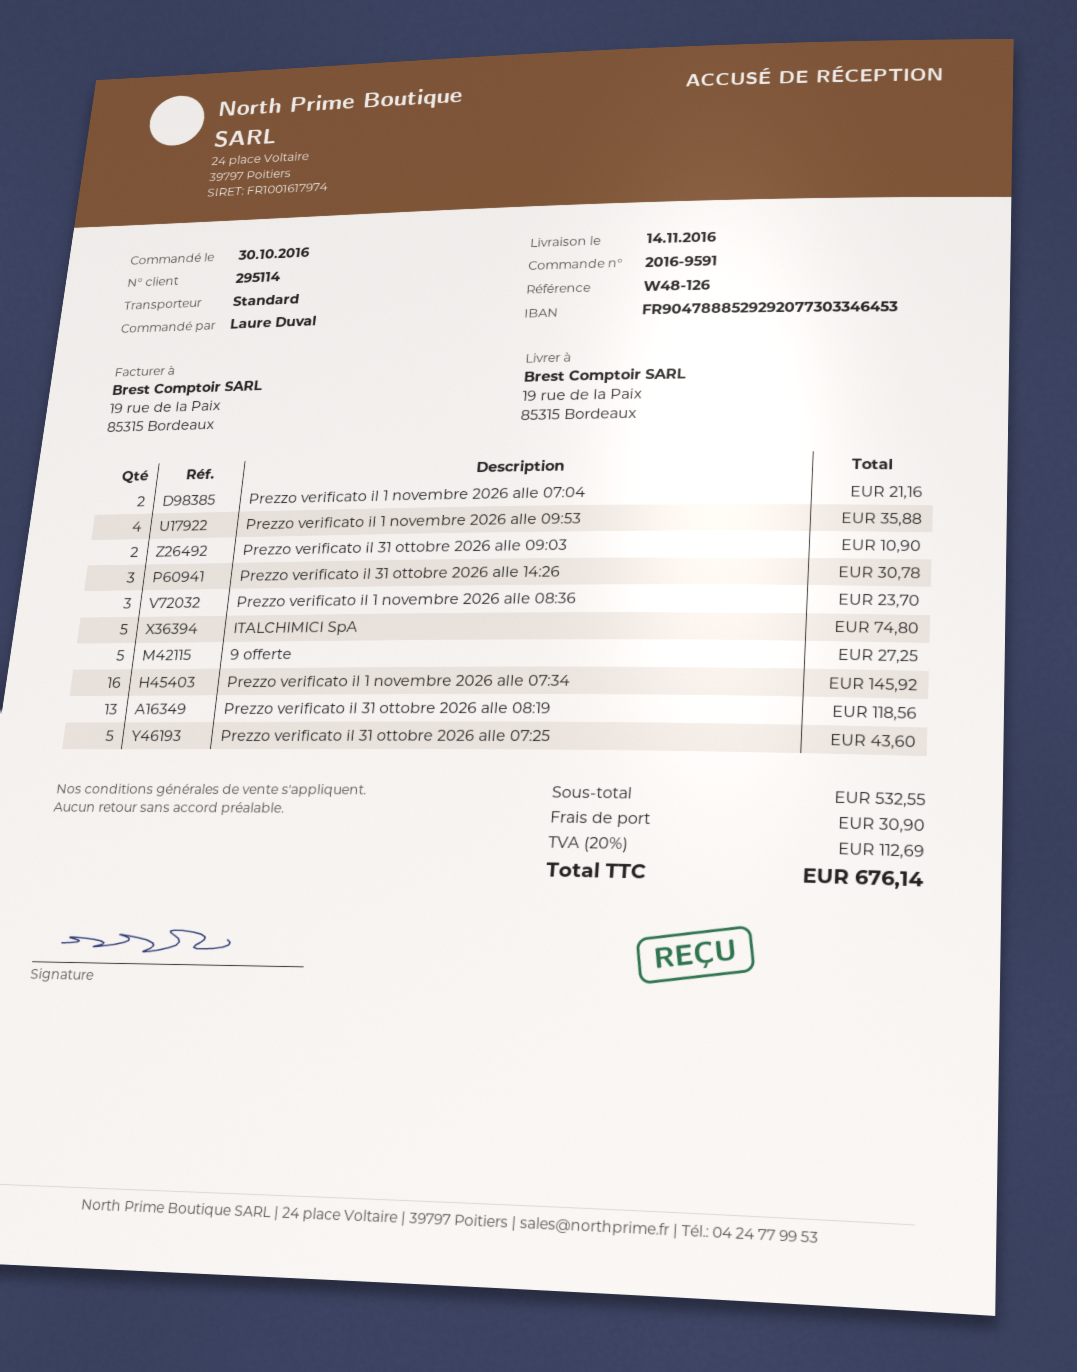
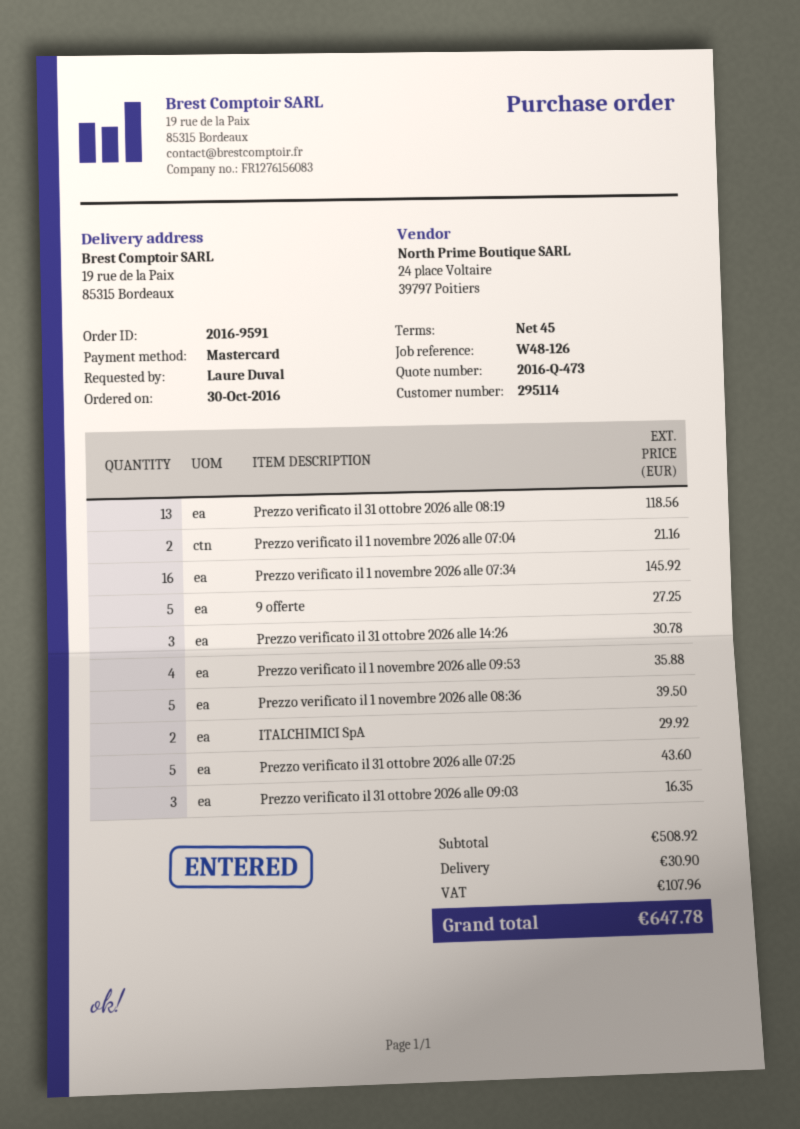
Prezzo verificato il 31 ottobre 2026 alle 09:03: 2 for 10.90 -> 3 for 16.35
Prezzo verificato il 1 novembre 2026 alle 08:36: 3 for 23.70 -> 5 for 39.50
ITALCHIMICI SpA: 5 for 74.80 -> 2 for 29.92
subtotal: 532.55 -> 508.92
tax: 112.69 -> 107.96
total: 676.14 -> 647.78

